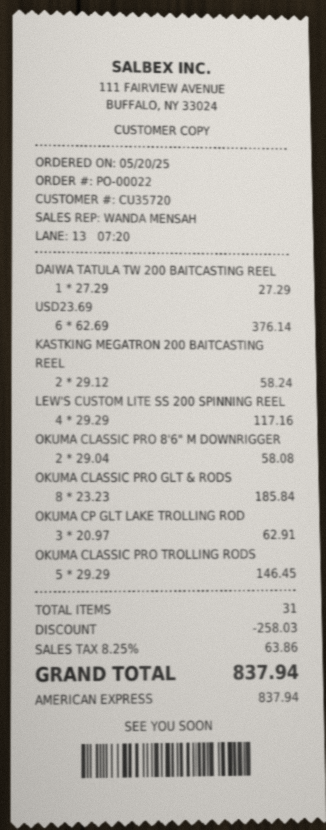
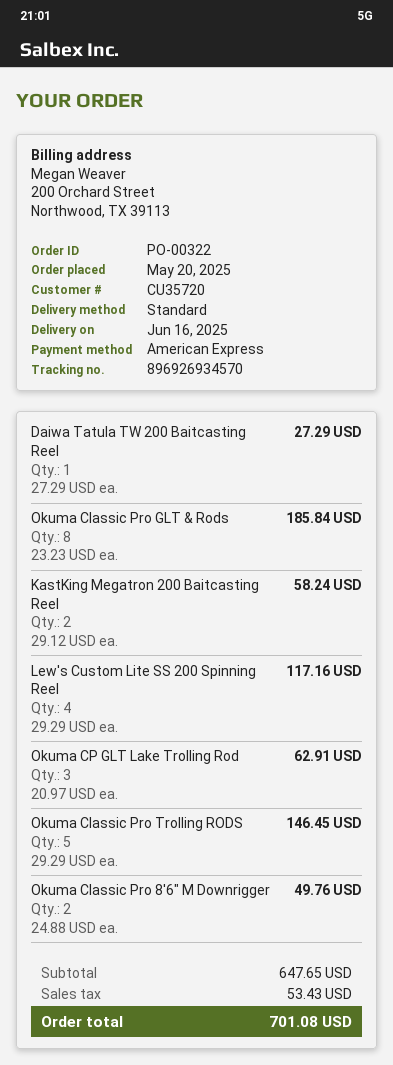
order number: PO-00022 -> PO-00322
USD23.69: 6 x 62.69 = 376.14 -> none
OKUMA CLASSIC PRO 8'6" M DOWNRIGGER: 2 x 29.04 = 58.08 -> 2 x 24.88 = 49.76
discount: 258.03 -> none
tax: 63.86 -> 53.43
total: 837.94 -> 701.08

